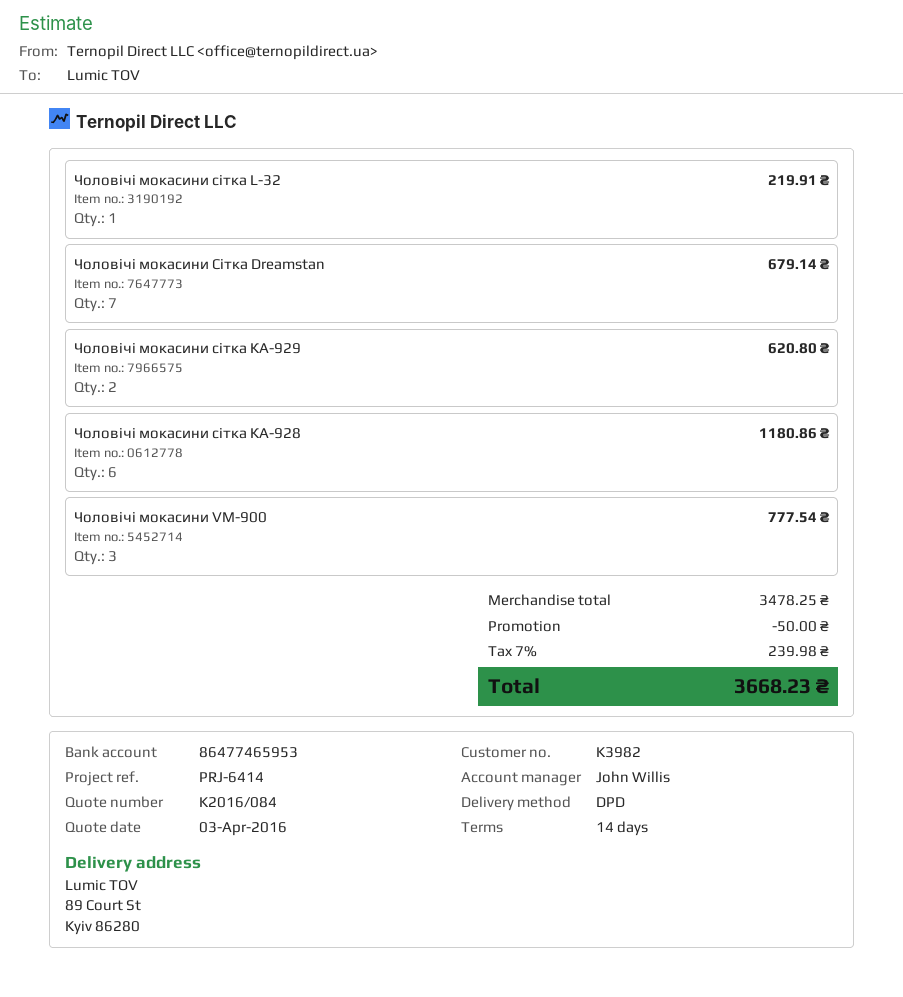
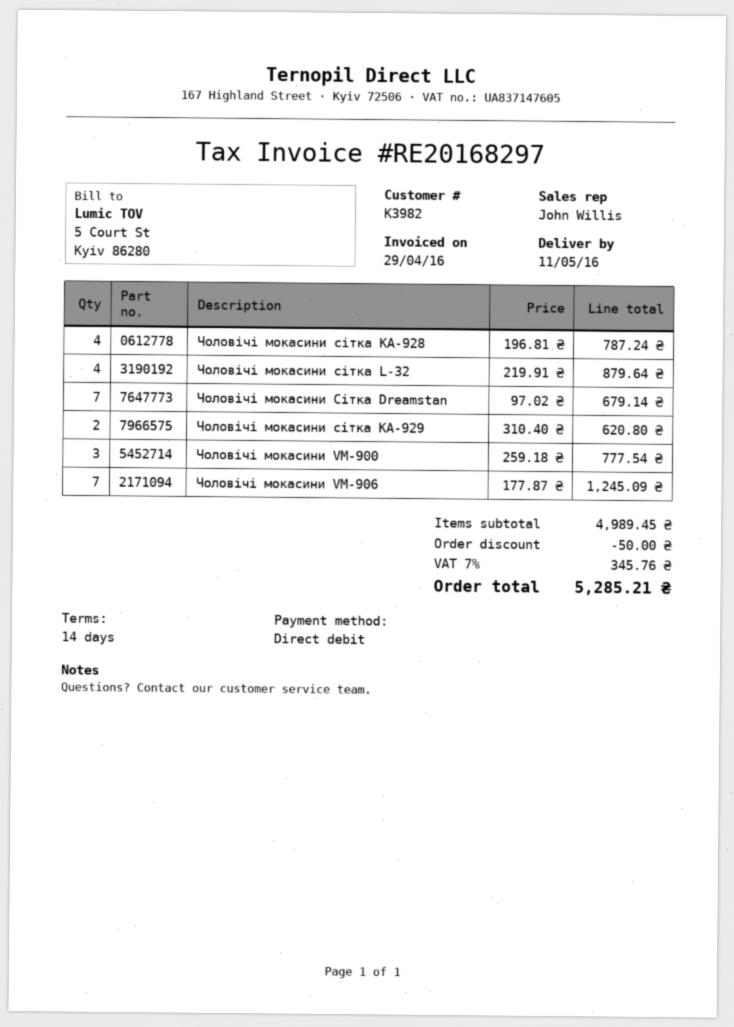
Чоловічі мокасини сітка L-32: 1 for 219.91 -> 4 for 879.64
Чоловічі мокасини сітка КА-928: 6 for 1180.86 -> 4 for 787.24
Чоловічі мокасини VM-906: none -> 7 for 1245.09
subtotal: 3478.25 -> 4989.45
tax: 7% = 239.98 -> 7% = 345.76
total: 3668.23 -> 5285.21

